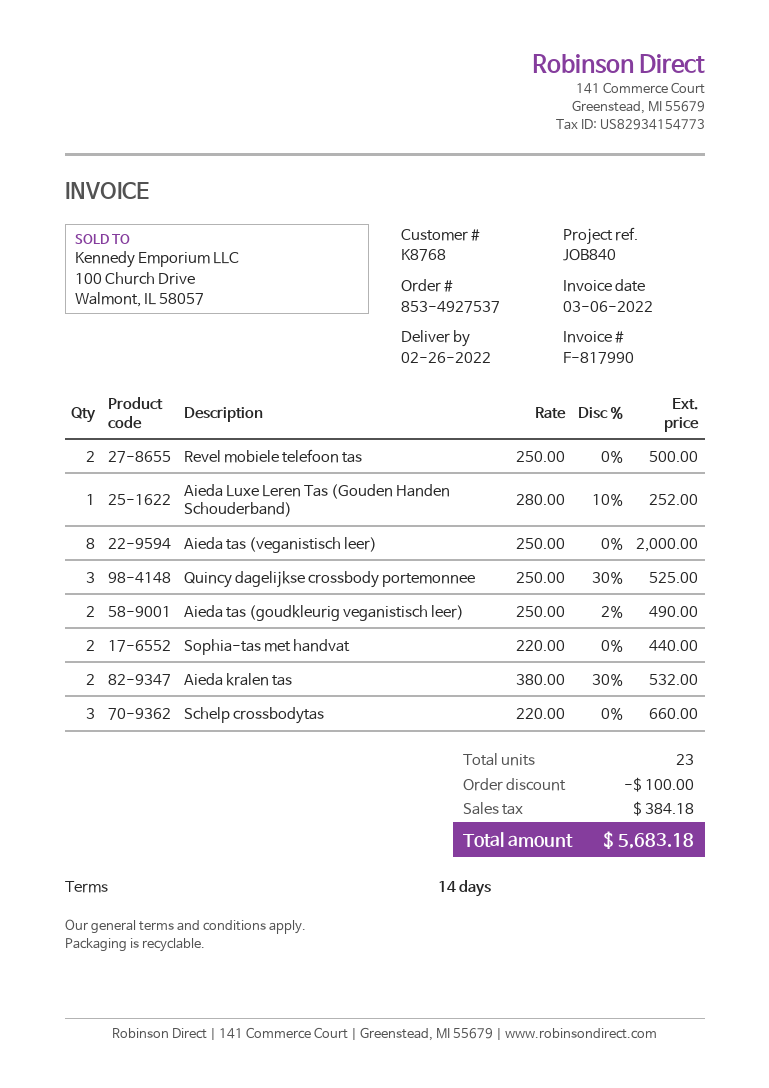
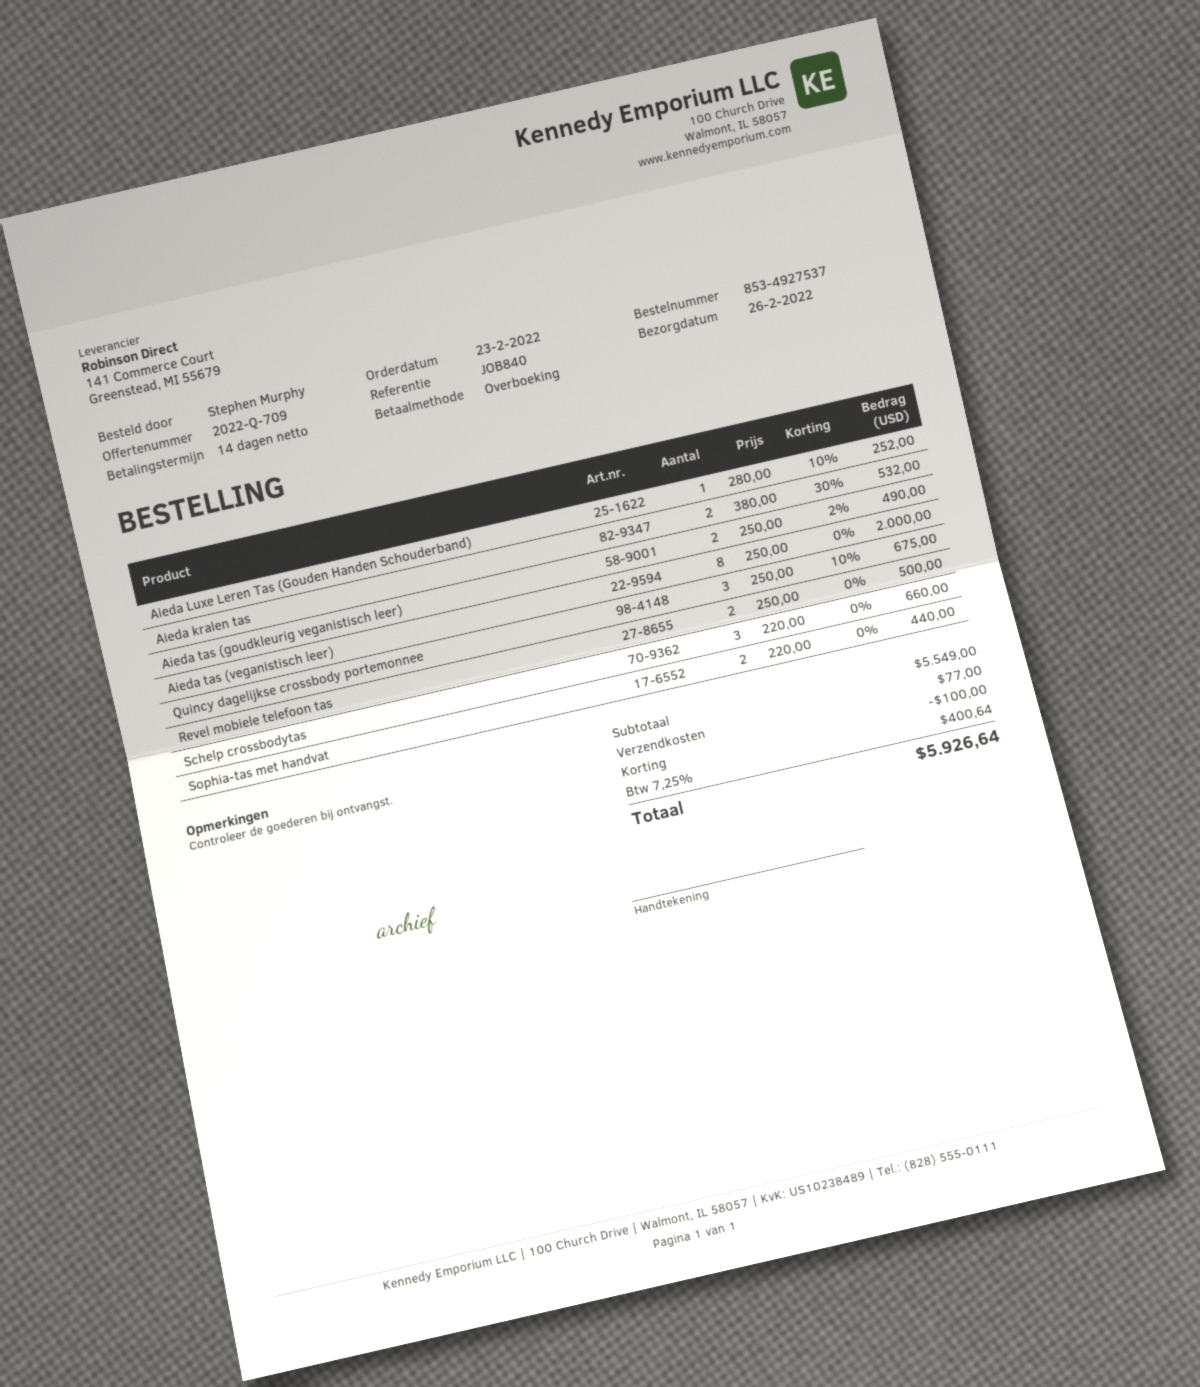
Quincy dagelijkse crossbody portemonnee: 3 x 250.00 - 30% = 525.00 -> 3 x 250.00 - 10% = 675.00
shipping: none -> 77.00
tax: 384.18 -> 400.64
total: 5683.18 -> 5926.64

